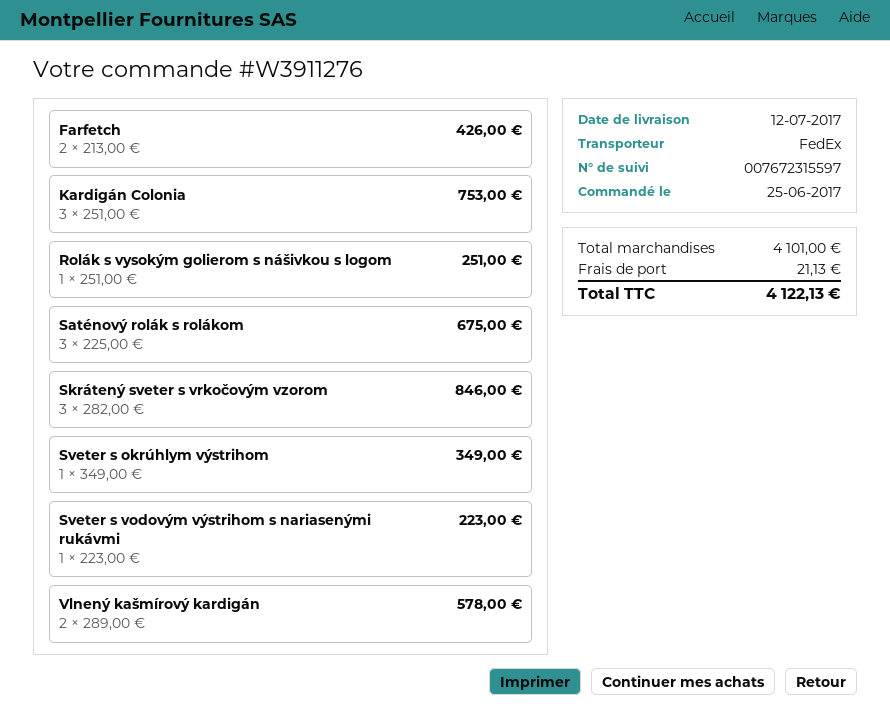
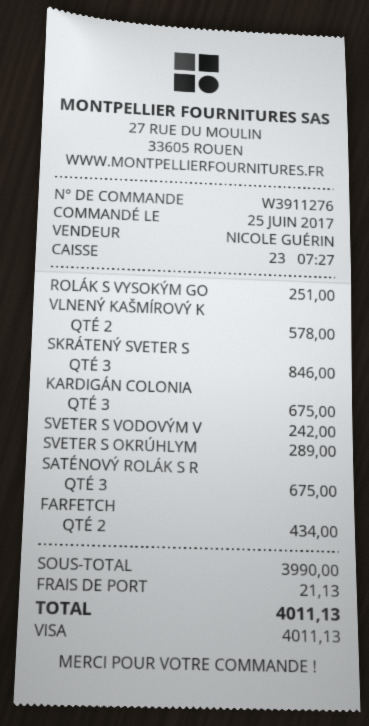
Farfetch: 2 for 426.00 -> 2 for 434.00
Kardigán Colonia: 3 for 753.00 -> 3 for 675.00
Sveter s okrúhlym výstrihom: 1 for 349.00 -> 1 for 289.00
Sveter s vodovým výstrihom s nariasenými rukávmi: 1 for 223.00 -> 1 for 242.00
subtotal: 4101.00 -> 3990.00
total: 4122.13 -> 4011.13

